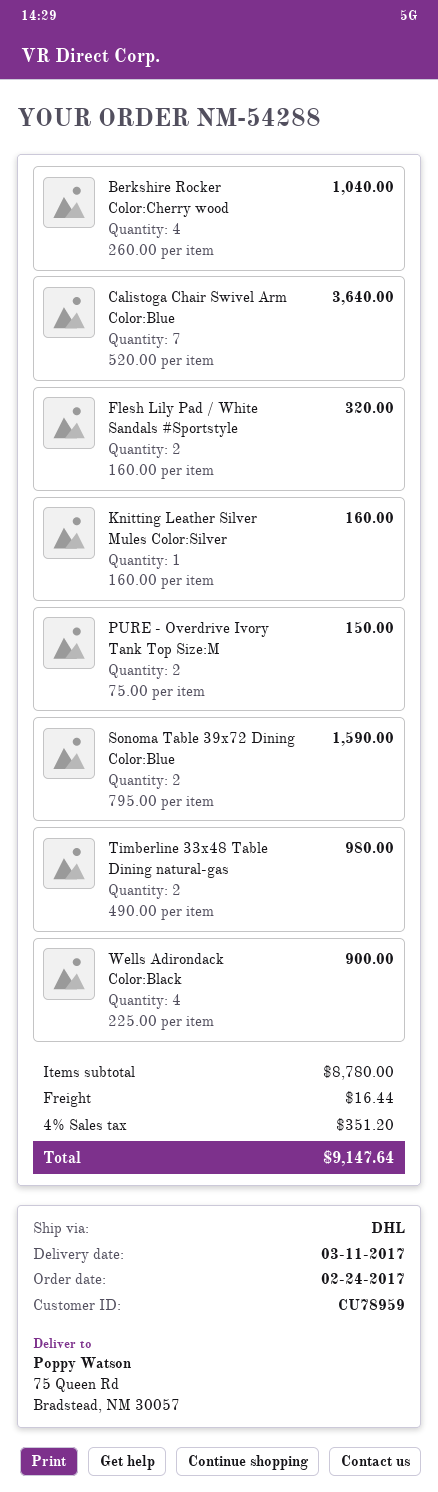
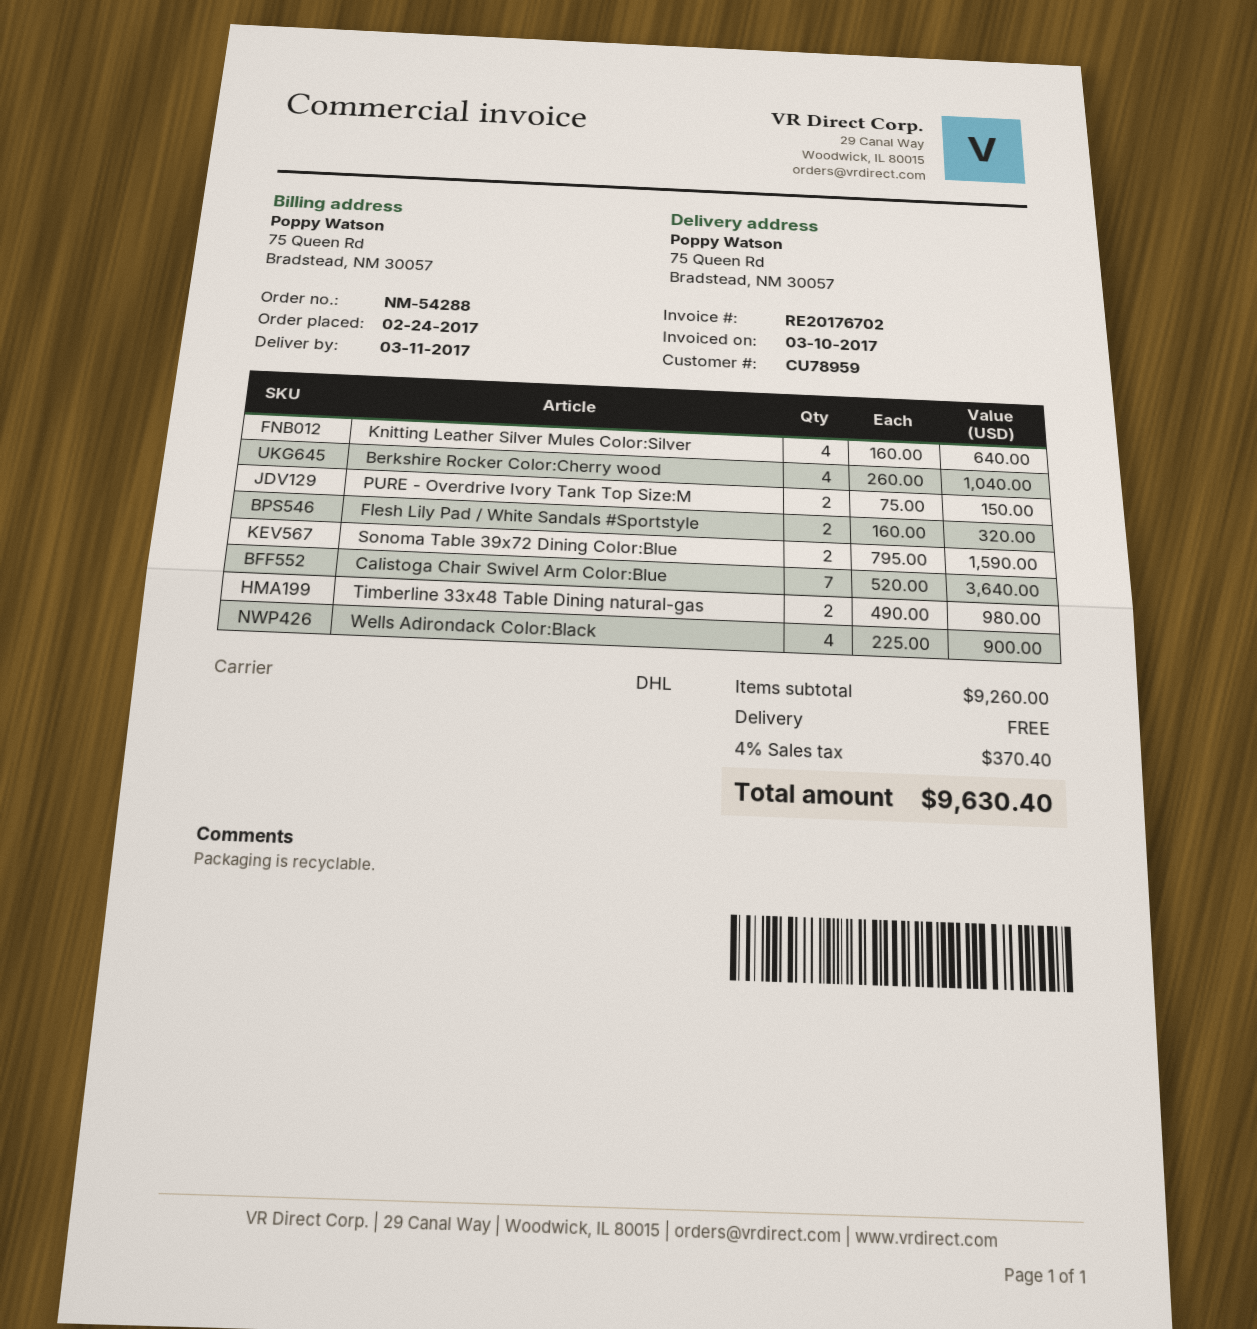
Knitting Leather Silver Mules Color:Silver: 1 x 160.00 = 160.00 -> 4 x 160.00 = 640.00
subtotal: 8780.00 -> 9260.00
shipping: 16.44 -> 0.00
tax: 4% = 351.20 -> 4% = 370.40
total: 9147.64 -> 9630.40

